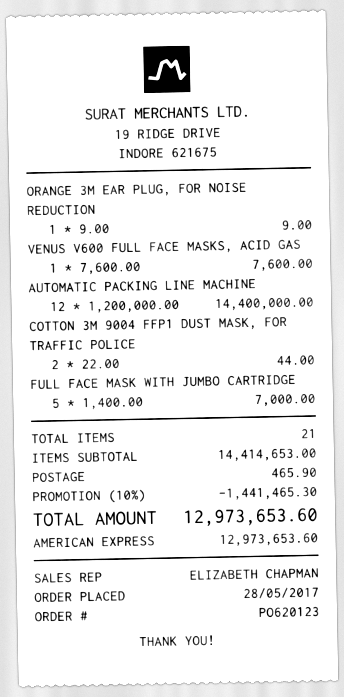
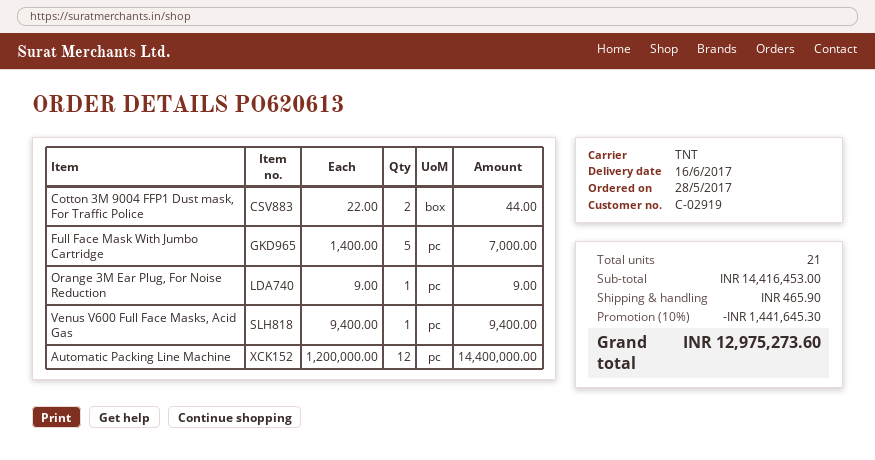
order number: PO620123 -> PO620613
VENUS V600 FULL FACE MASKS, ACID GAS: 1 x 7600.00 = 7600.00 -> 1 x 9400.00 = 9400.00
subtotal: 14414653.00 -> 14416453.00
discount: 10% = 1441465.30 -> 10% = 1441645.30
total: 12973653.60 -> 12975273.60

